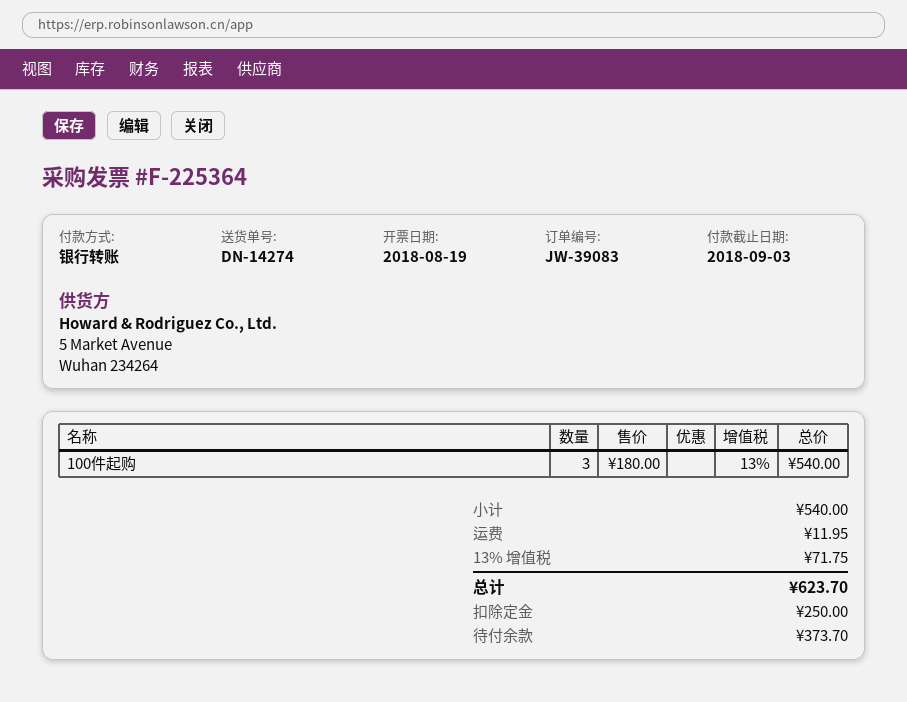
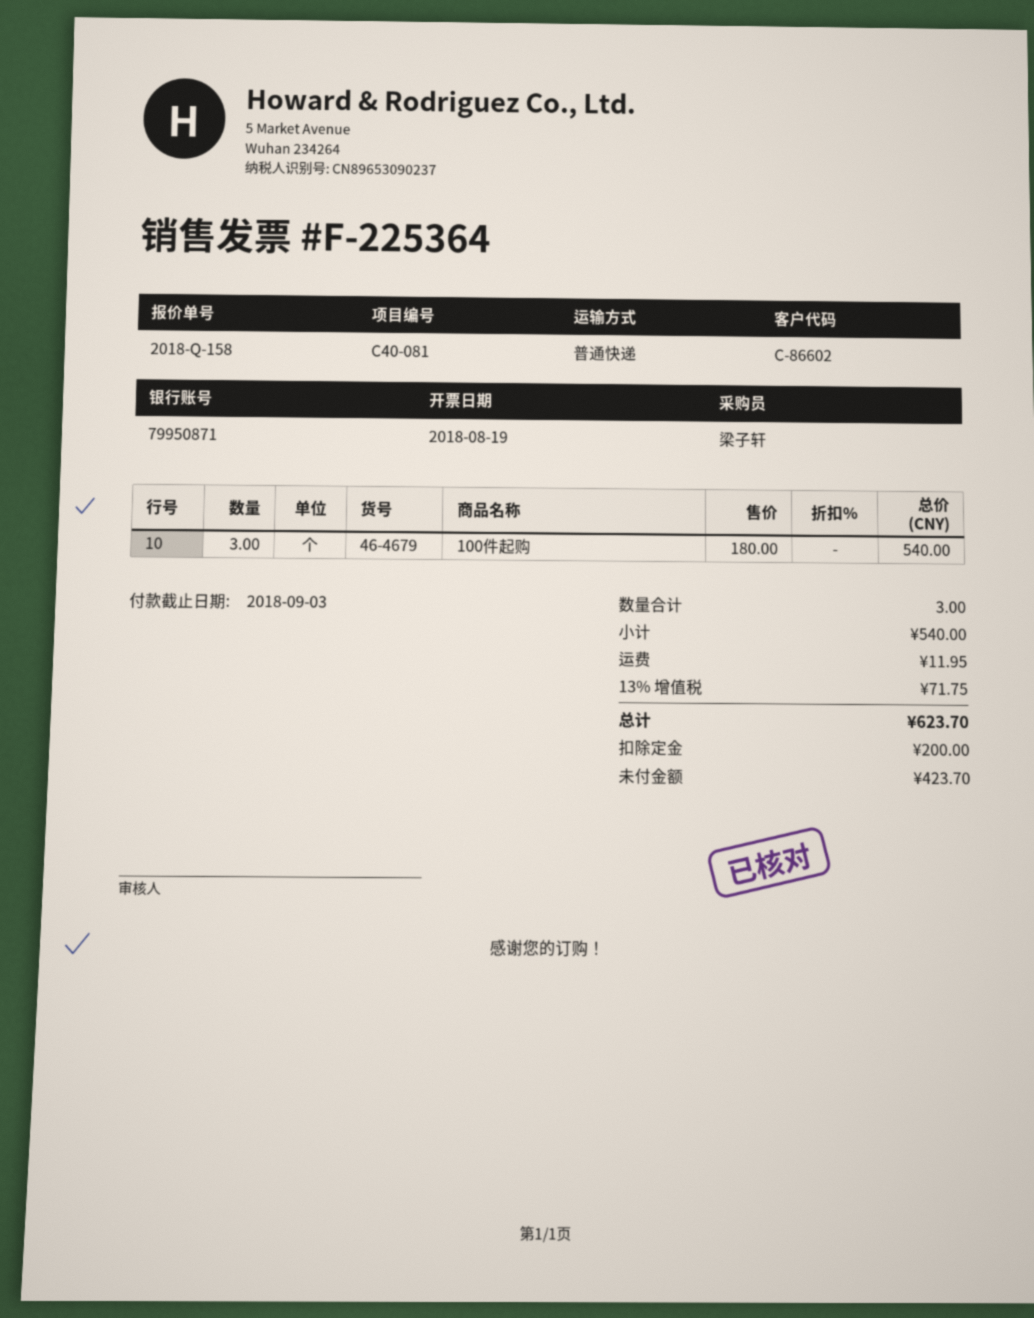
deposit: 250.00 -> 200.00
balance: 373.70 -> 423.70

